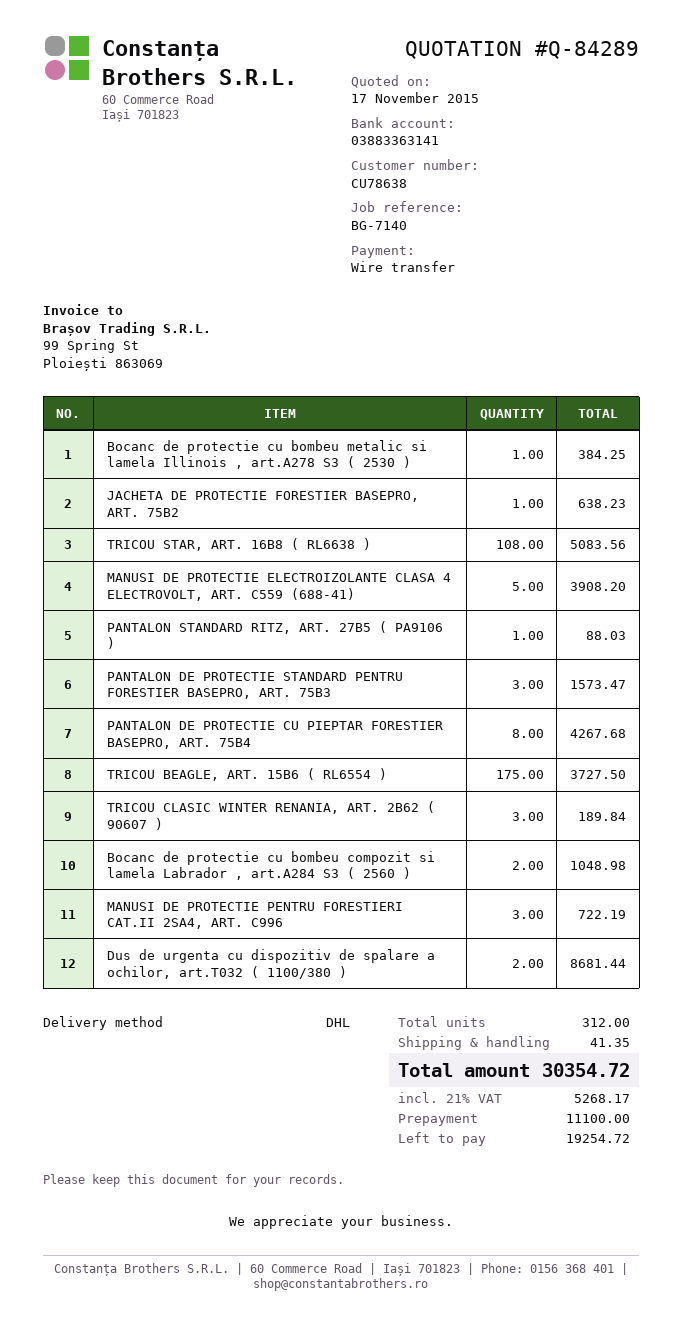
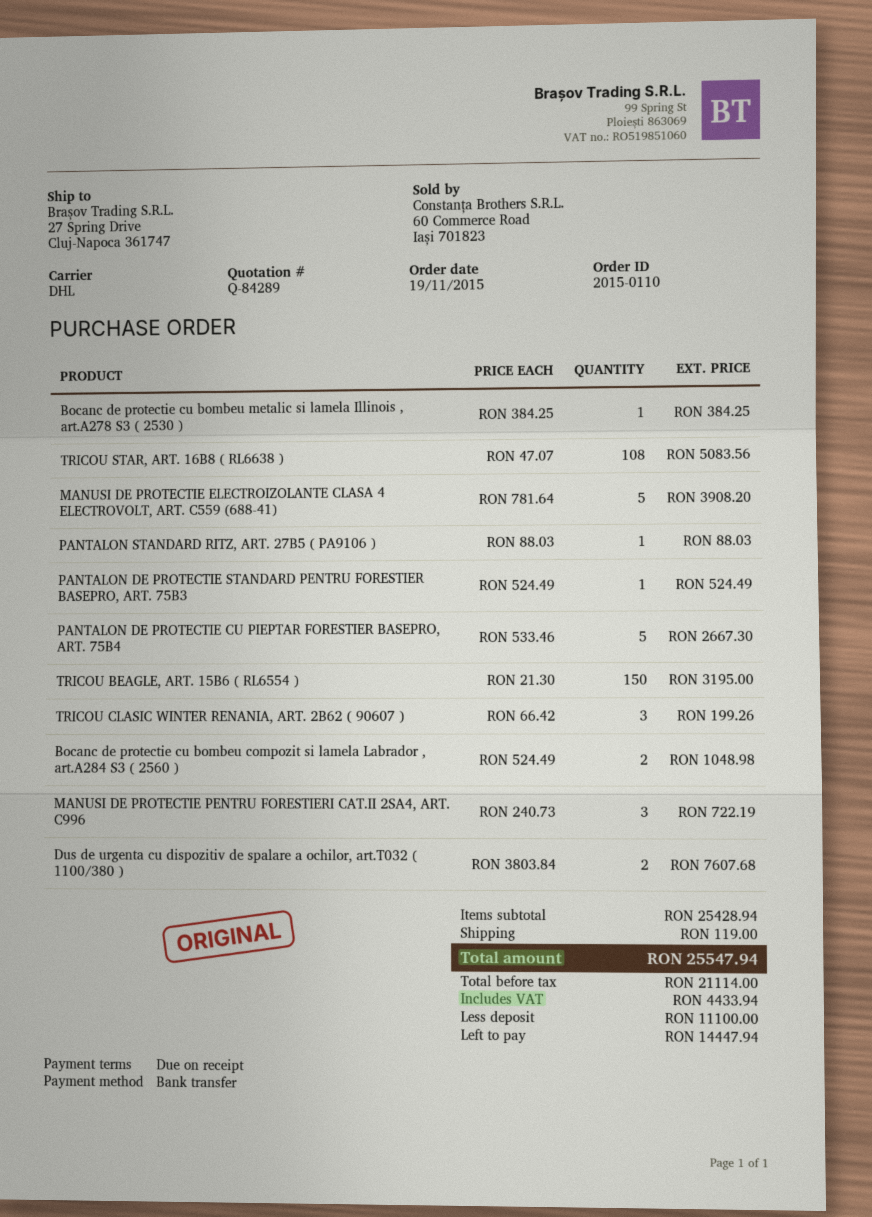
JACHETA DE PROTECTIE FORESTIER BASEPRO, ART. 75B2: 1 for 638.23 -> none
PANTALON DE PROTECTIE STANDARD PENTRU FORESTIER BASEPRO, ART. 75B3: 3 for 1573.47 -> 1 for 524.49
PANTALON DE PROTECTIE CU PIEPTAR FORESTIER BASEPRO, ART. 75B4: 8 for 4267.68 -> 5 for 2667.30
TRICOU BEAGLE, ART. 15B6 ( RL6554 ): 175 for 3727.50 -> 150 for 3195.00
TRICOU CLASIC WINTER RENANIA, ART. 2B62 ( 90607 ): 3 for 189.84 -> 3 for 199.26
Dus de urgenta cu dispozitiv de spalare a ochilor, art.T032 ( 1100/380 ): 2 for 8681.44 -> 2 for 7607.68
shipping: 41.35 -> 119.00
tax: 5268.17 -> 4433.94
total: 30354.72 -> 25547.94
balance: 19254.72 -> 14447.94

